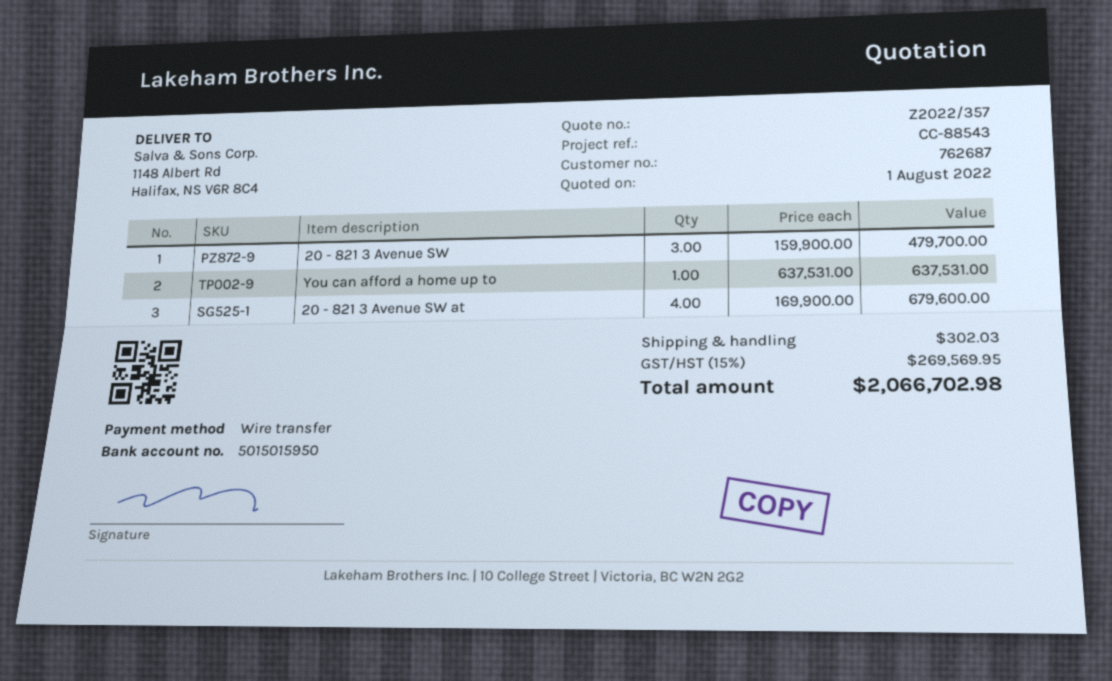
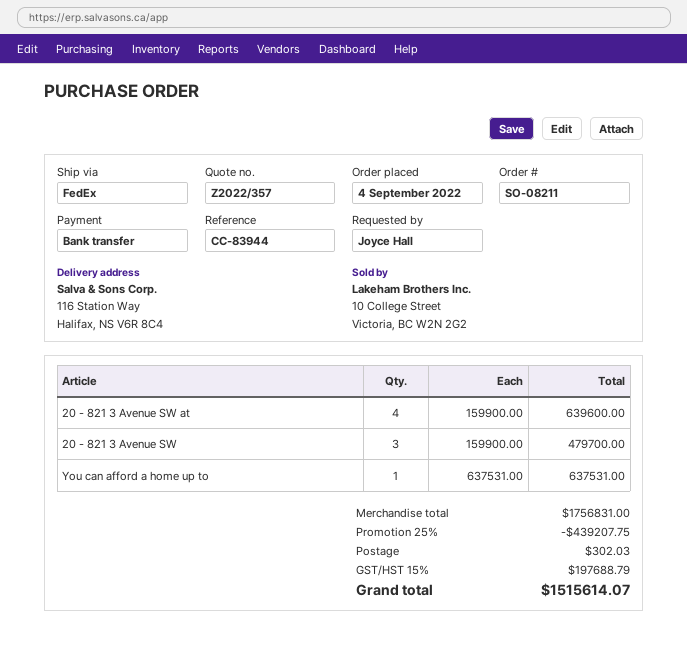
reference: CC-88543 -> CC-83944
ship to: 1148 Albert Rd, Halifax, NS V6R 8C4 -> 116 Station Way, Halifax, NS V6R 8C4
20 - 821 3 Avenue SW at: 4 x 169900.00 = 679600.00 -> 4 x 159900.00 = 639600.00
discount: none -> 25% = 439207.75
tax: 15% = 269569.95 -> 15% = 197688.79
total: 2066702.98 -> 1515614.07

